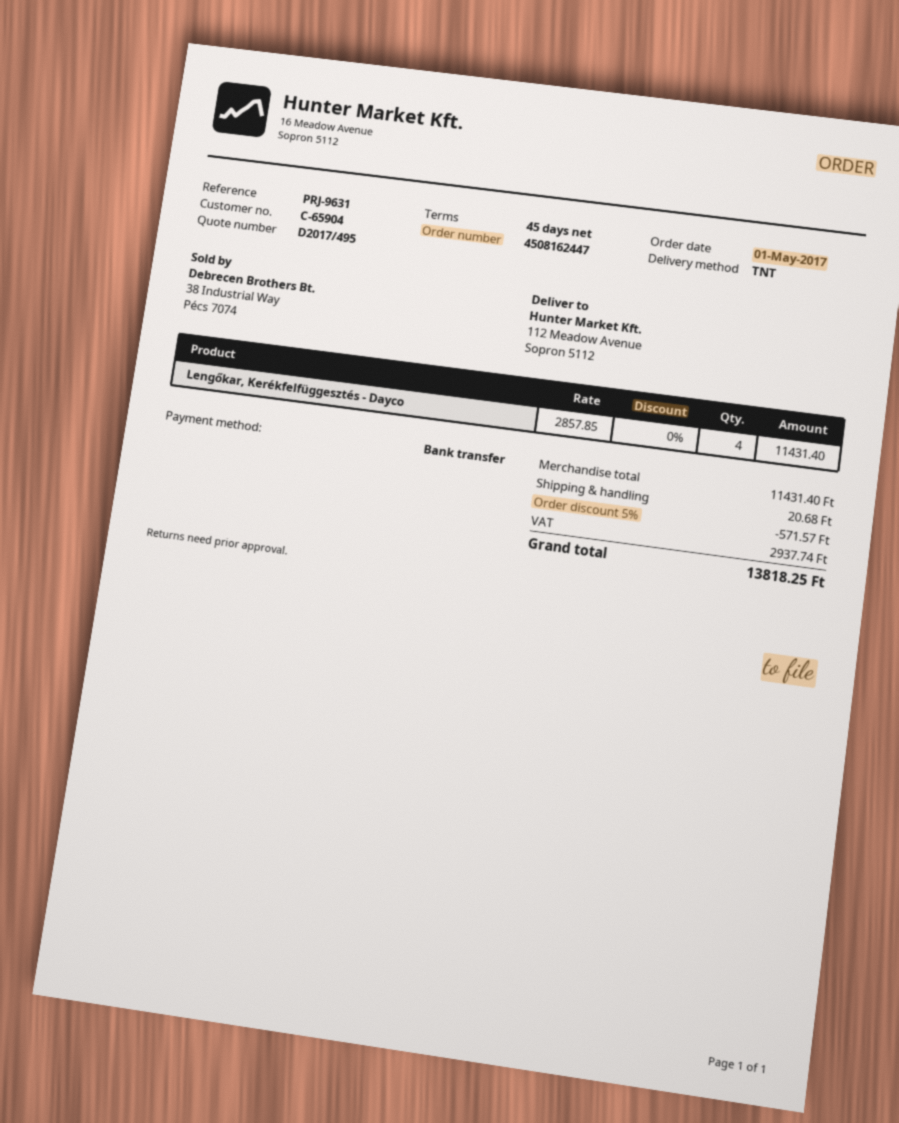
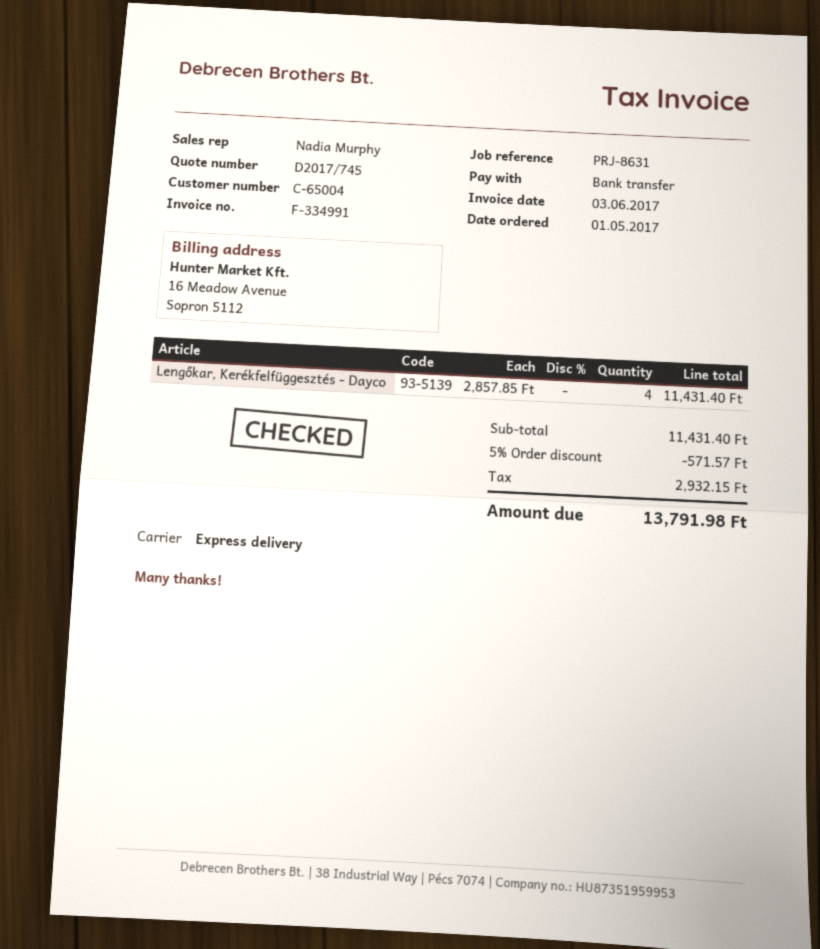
quote number: D2017/495 -> D2017/745
customer number: C-65904 -> C-65004
reference: PRJ-9631 -> PRJ-8631
shipping method: TNT -> express
shipping: 20.68 -> none
tax: 2937.74 -> 2932.15
total: 13818.25 -> 13791.98

